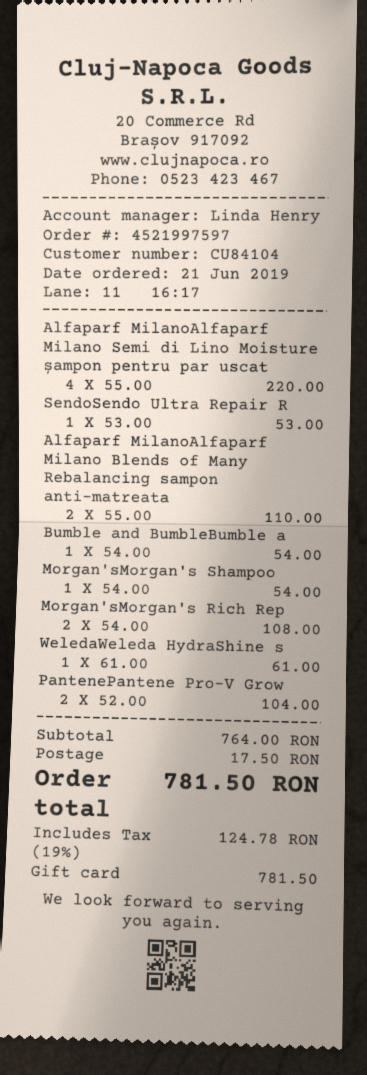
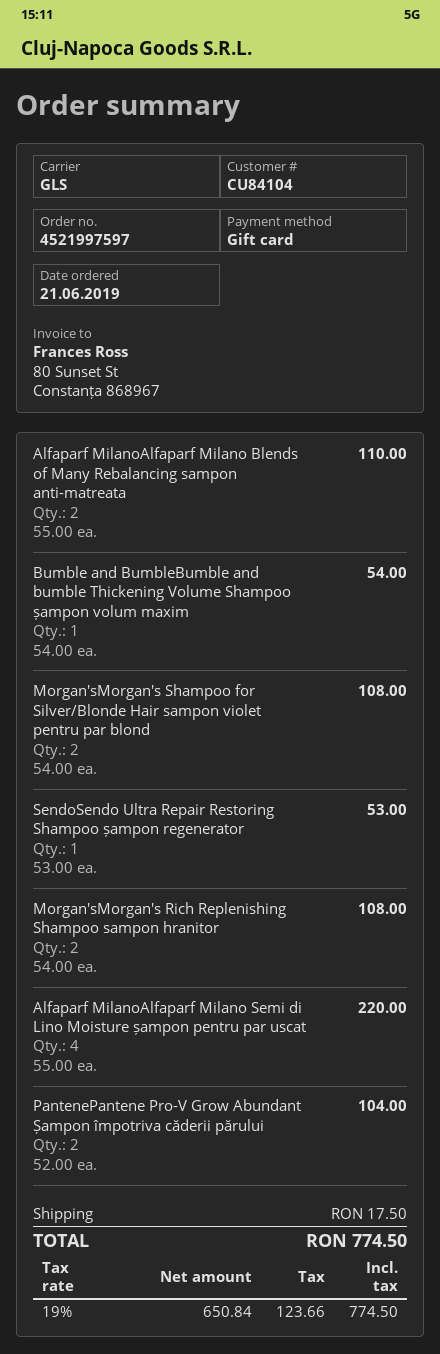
Morgan'sMorgan's Shampoo: 1 x 54.00 = 54.00 -> 2 x 54.00 = 108.00
WeledaWeleda HydraShine s: 1 x 61.00 = 61.00 -> none
tax: 19% = 124.78 -> 19% = 123.66
total: 781.50 -> 774.50

